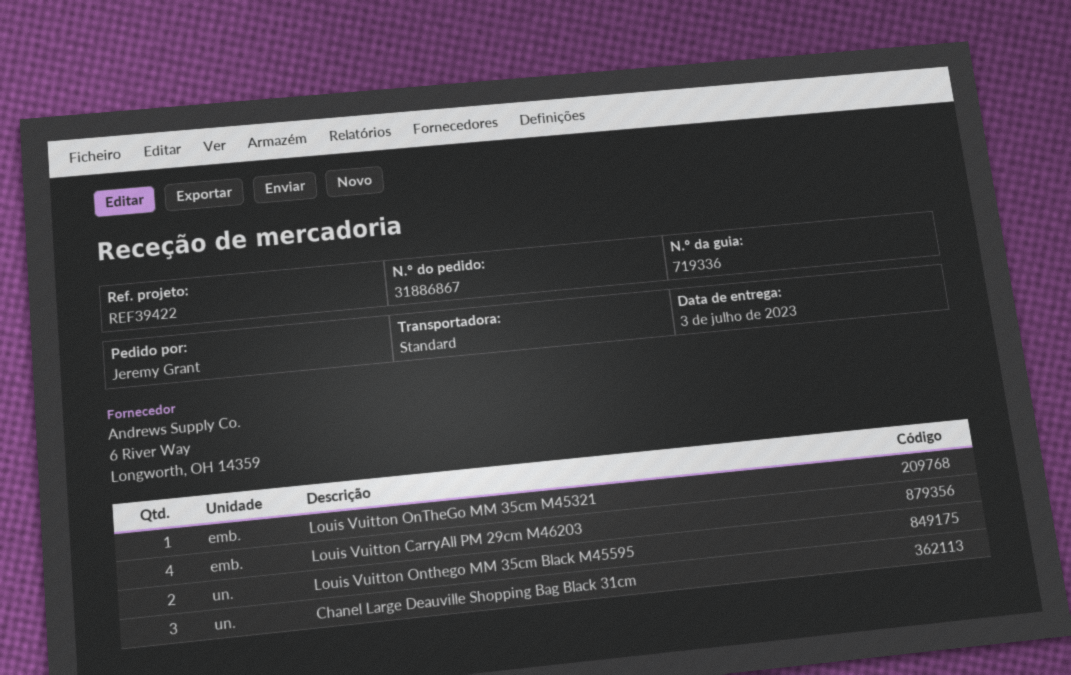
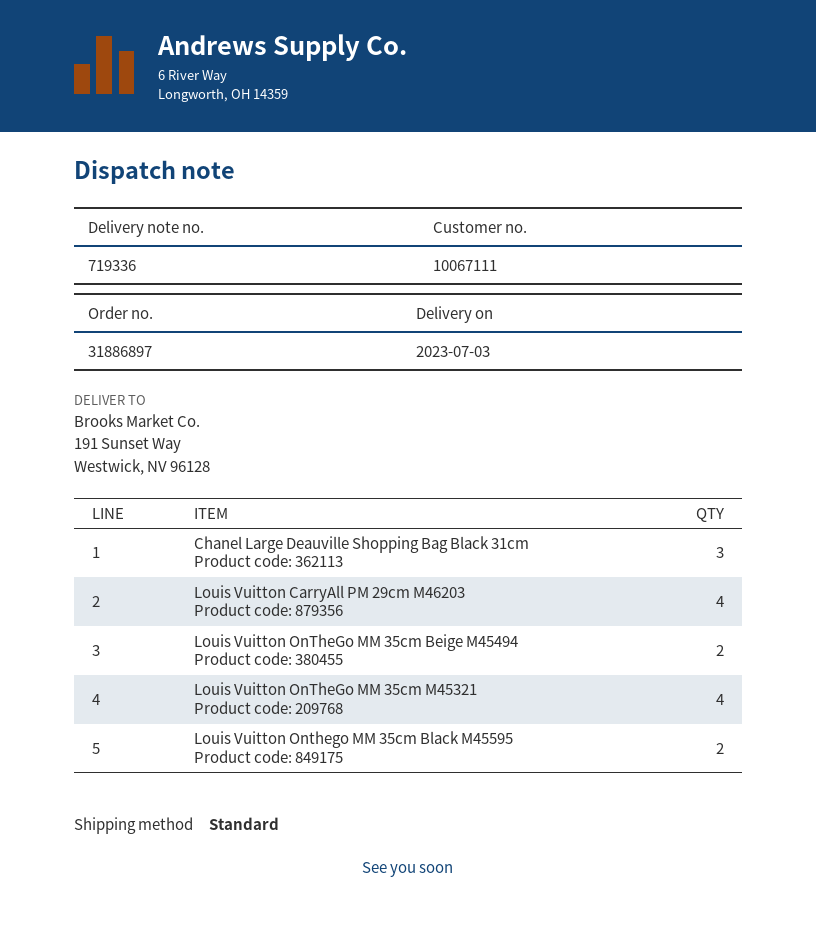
order number: 31886867 -> 31886897
Louis Vuitton OnTheGo MM 35cm M45321: 1 -> 4
Louis Vuitton OnTheGo MM 35cm Beige M45494: none -> 2

